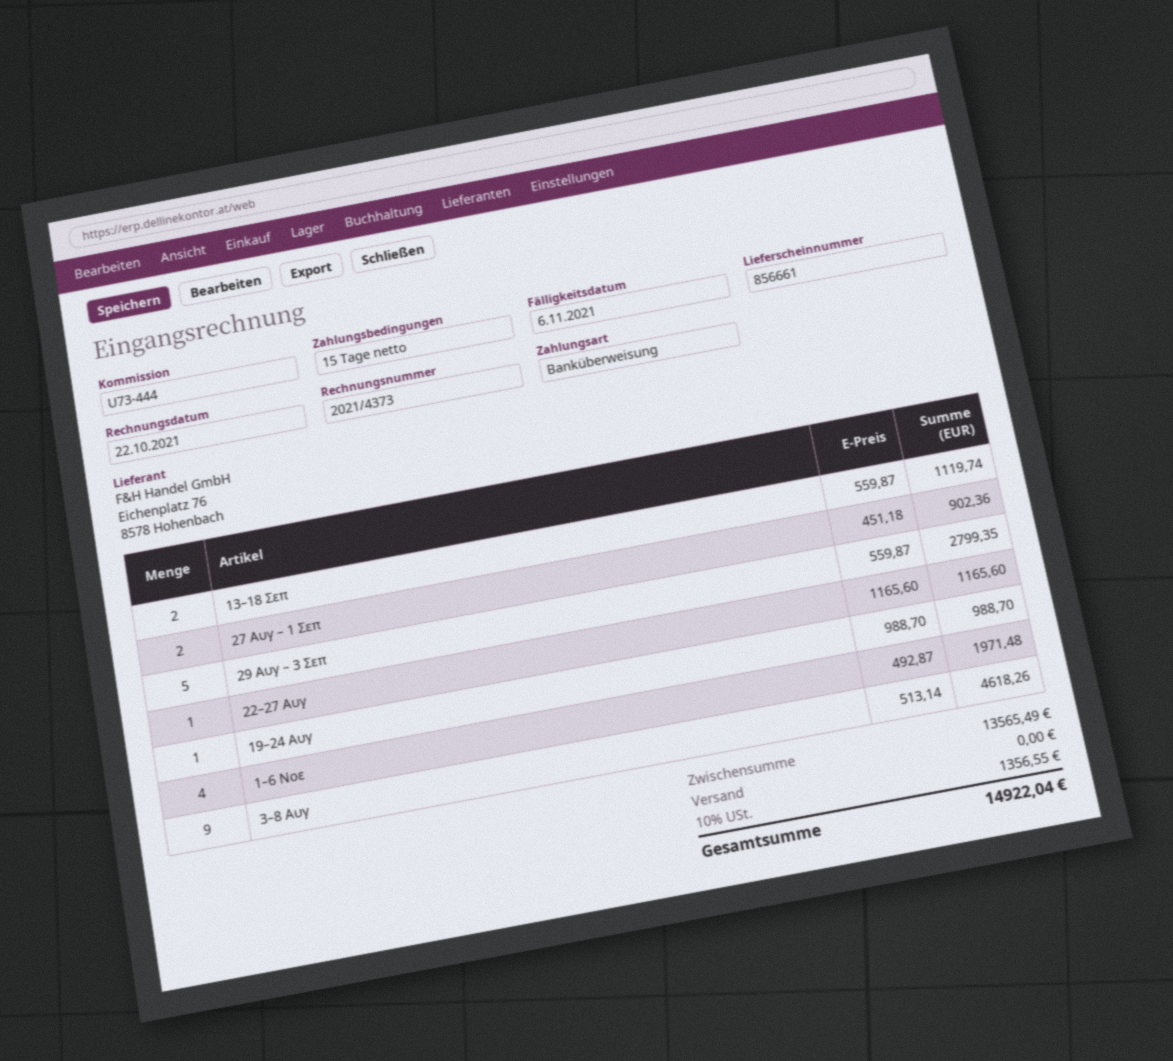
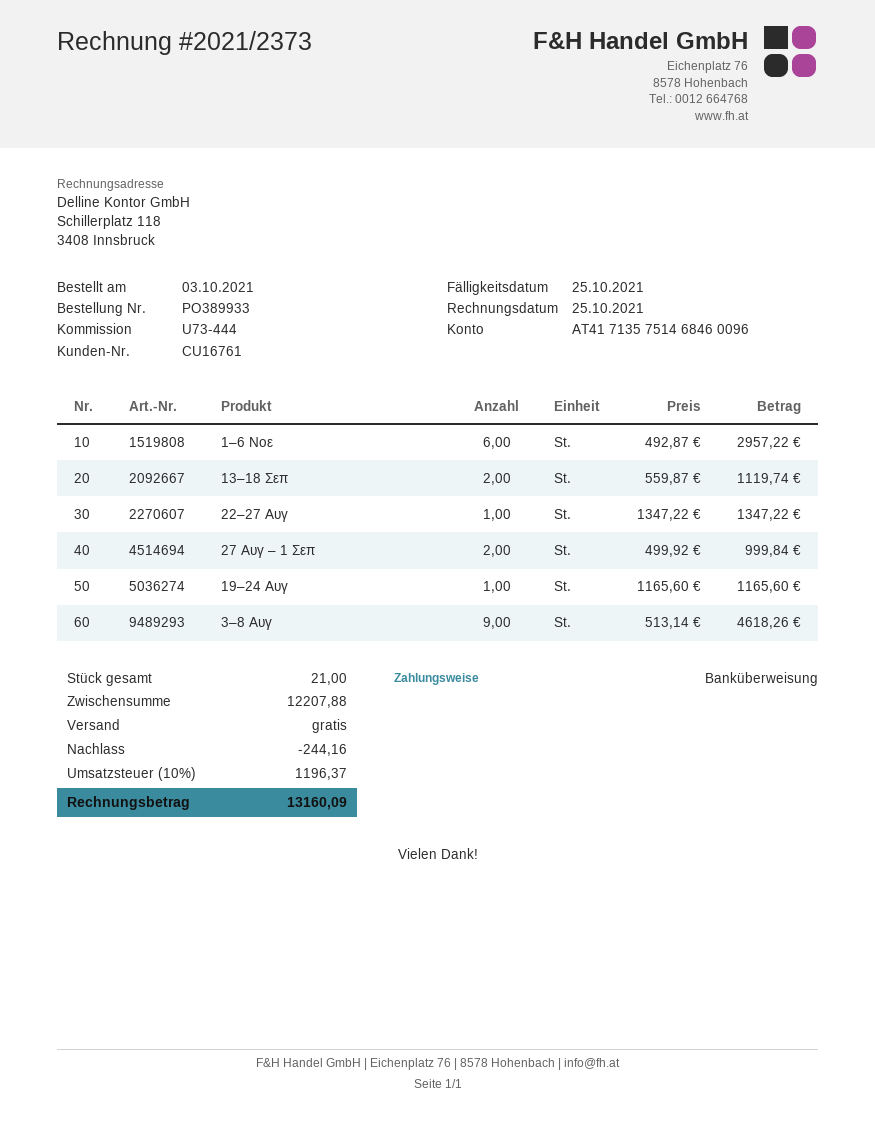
invoice number: 2021/4373 -> 2021/2373
invoice date: 2021-10-22 -> 2021-10-25
due date: 2021-11-06 -> 2021-10-25
27 Αυγ – 1 Σεπ: 2 x 451.18 = 902.36 -> 2 x 499.92 = 999.84
29 Αυγ – 3 Σεπ: 5 x 559.87 = 2799.35 -> none
22–27 Αυγ: 1 x 1165.60 = 1165.60 -> 1 x 1347.22 = 1347.22
19–24 Αυγ: 1 x 988.70 = 988.70 -> 1 x 1165.60 = 1165.60
1–6 Νοε: 4 x 492.87 = 1971.48 -> 6 x 492.87 = 2957.22
subtotal: 13565.49 -> 12207.88
discount: none -> 244.16
tax: 10% = 1356.55 -> 10% = 1196.37
total: 14922.04 -> 13160.09

